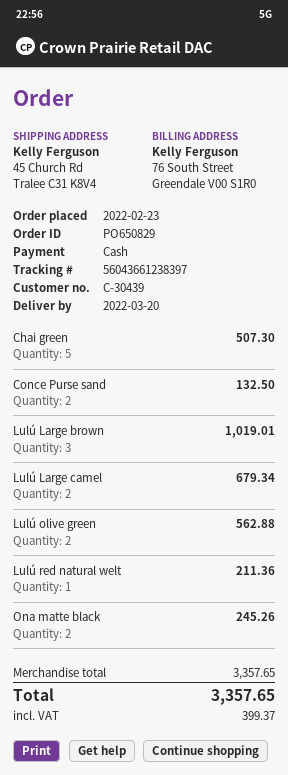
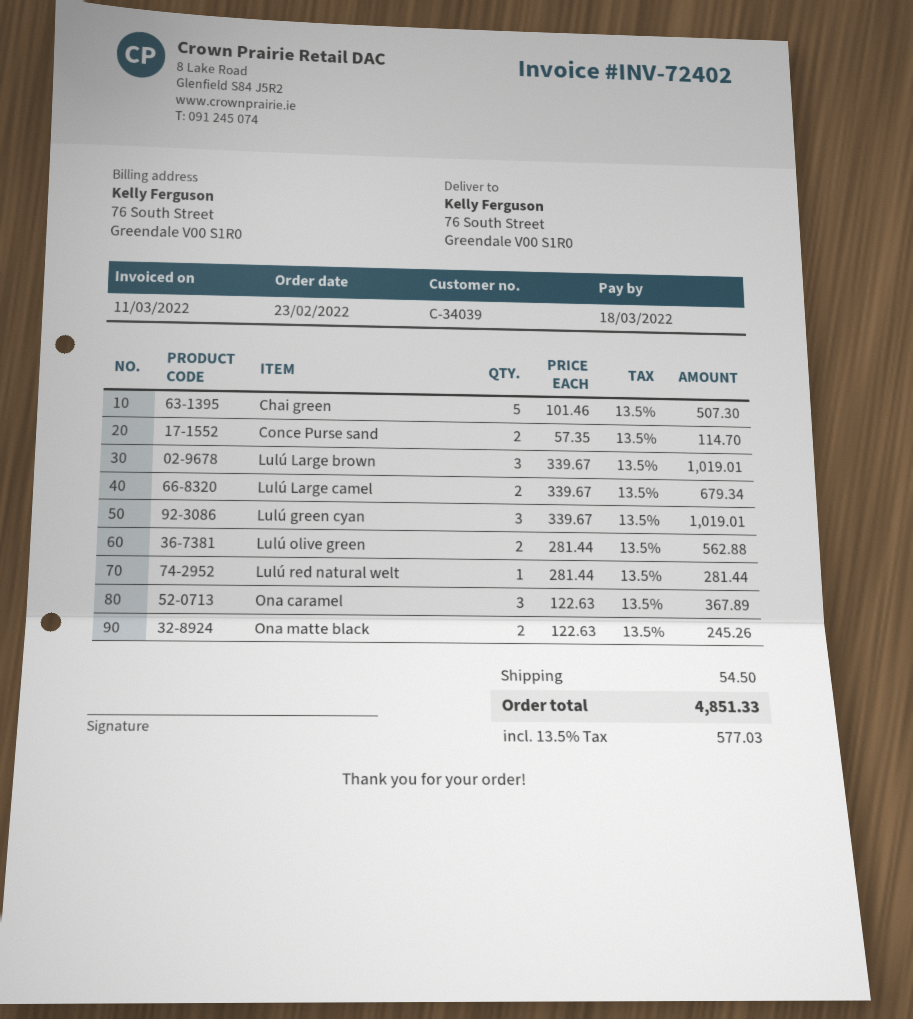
customer number: C-30439 -> C-34039
ship to: 45 Church Rd, Tralee C31 K8V4 -> 76 South Street, Greendale V00 S1R0
Conce Purse sand: 2 for 132.50 -> 2 for 114.70
Lulú red natural welt: 1 for 211.36 -> 1 for 281.44
Lulú green cyan: none -> 3 for 1019.01
Ona caramel: none -> 3 for 367.89
shipping: none -> 54.50
tax: 399.37 -> 577.03
total: 3357.65 -> 4851.33

